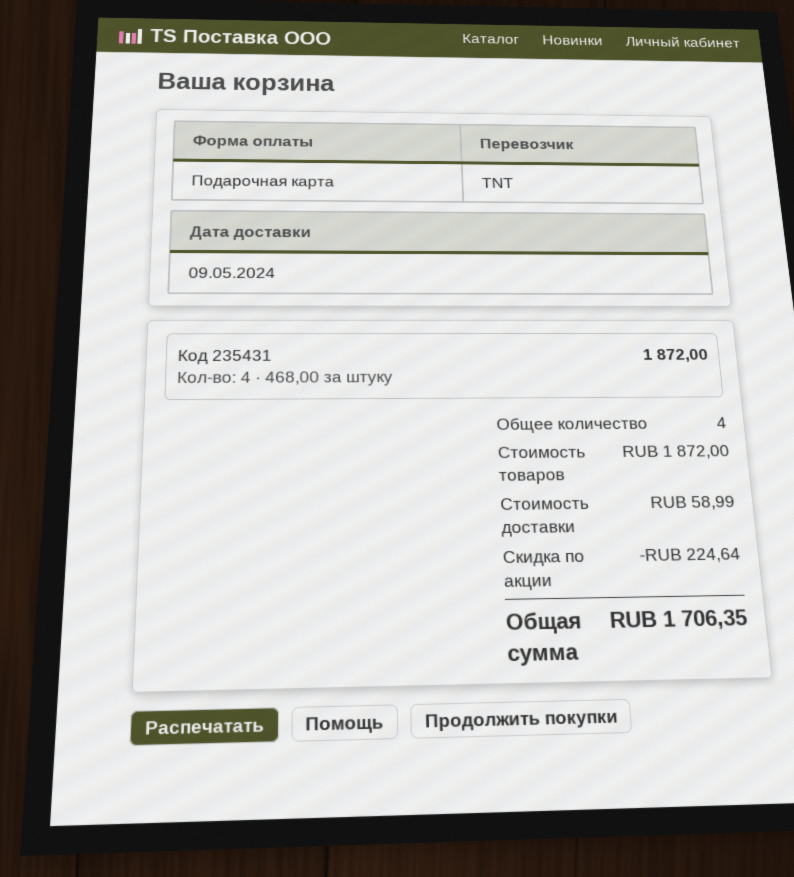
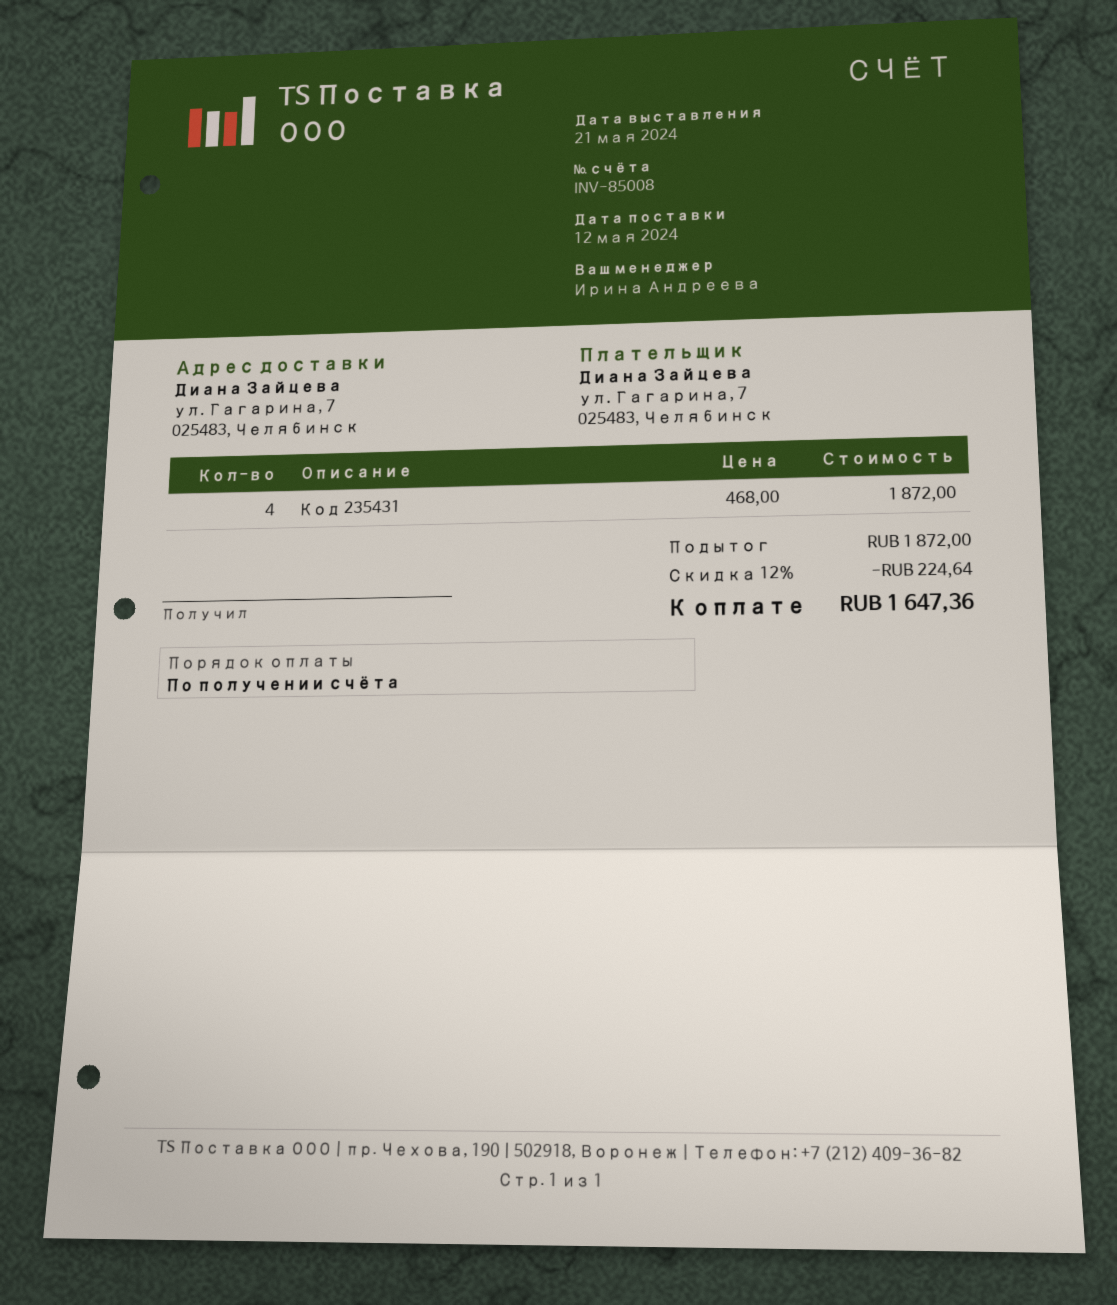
delivery date: 2024-05-09 -> 2024-05-12
shipping: 58.99 -> none
total: 1706.35 -> 1647.36

